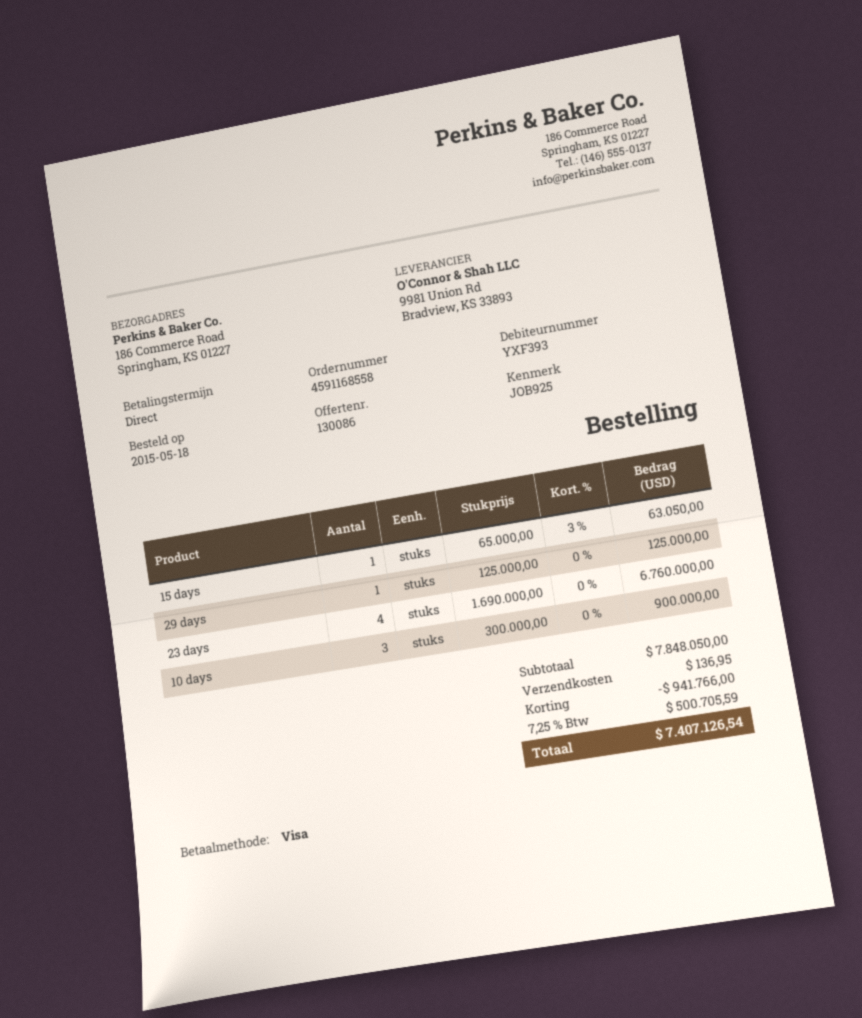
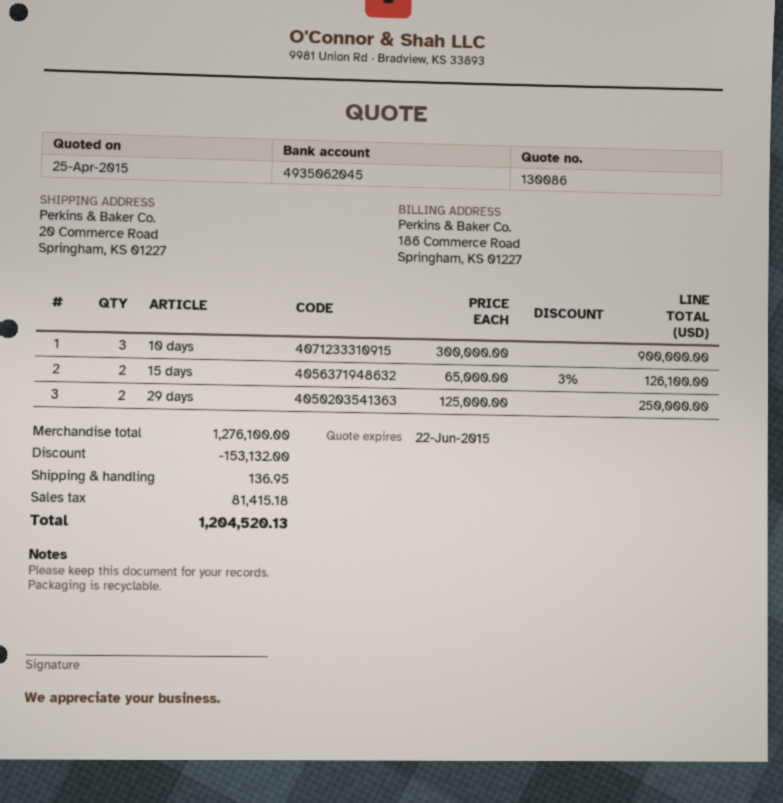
ship to: 186 Commerce Road, Springham, KS 01227 -> 20 Commerce Road, Springham, KS 01227
15 days: 1 x 65000.00 - 3% = 63050.00 -> 2 x 65000.00 - 3% = 126100.00
29 days: 1 x 125000.00 = 125000.00 -> 2 x 125000.00 = 250000.00
23 days: 4 x 1690000.00 = 6760000.00 -> none
subtotal: 7848050.00 -> 1276100.00
discount: 941766.00 -> 153132.00
tax: 500705.59 -> 81415.18
total: 7407126.54 -> 1204520.13

